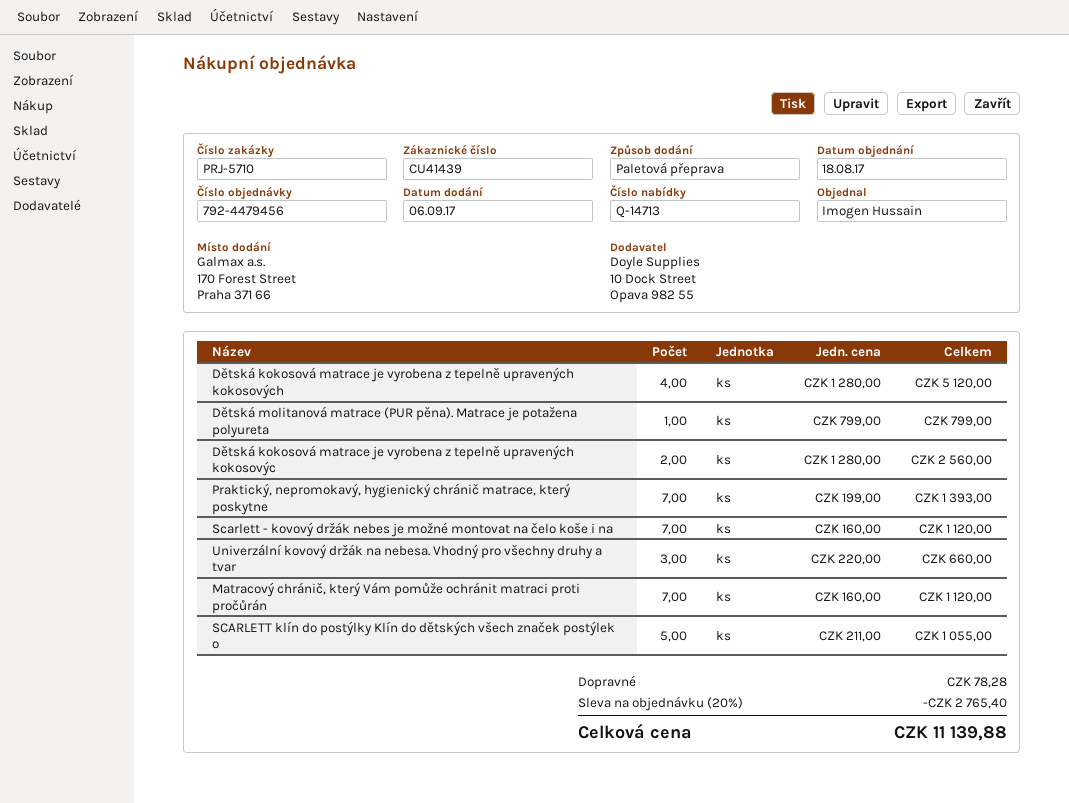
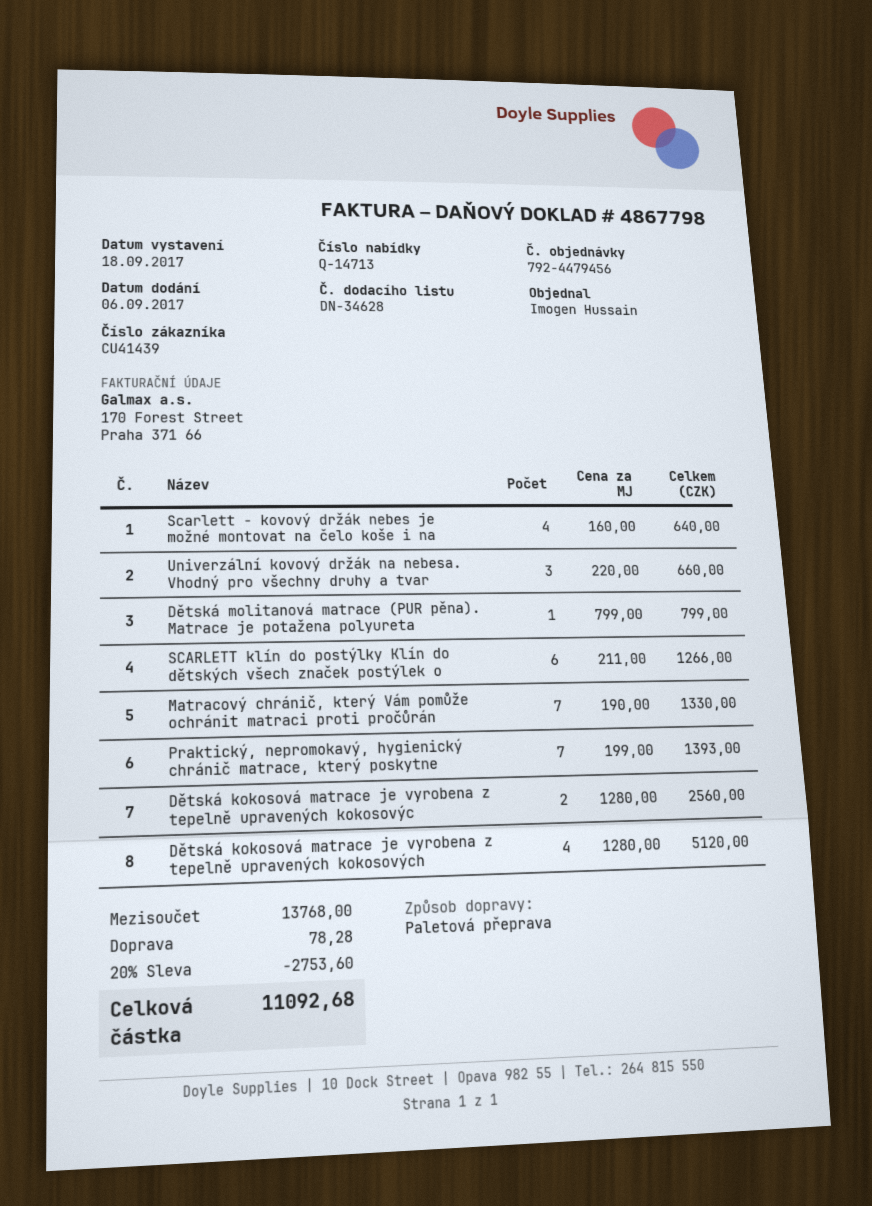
Scarlett - kovový držák nebes je možné montovat na čelo koše i na: 7 x 160.00 = 1120.00 -> 4 x 160.00 = 640.00
Matracový chránič, který Vám pomůže ochránit matraci proti pročůrán: 7 x 160.00 = 1120.00 -> 7 x 190.00 = 1330.00
SCARLETT klín do postýlky Klín do dětských všech značek postýlek o: 5 x 211.00 = 1055.00 -> 6 x 211.00 = 1266.00
discount: 20% = 2765.40 -> 20% = 2753.60
total: 11139.88 -> 11092.68

